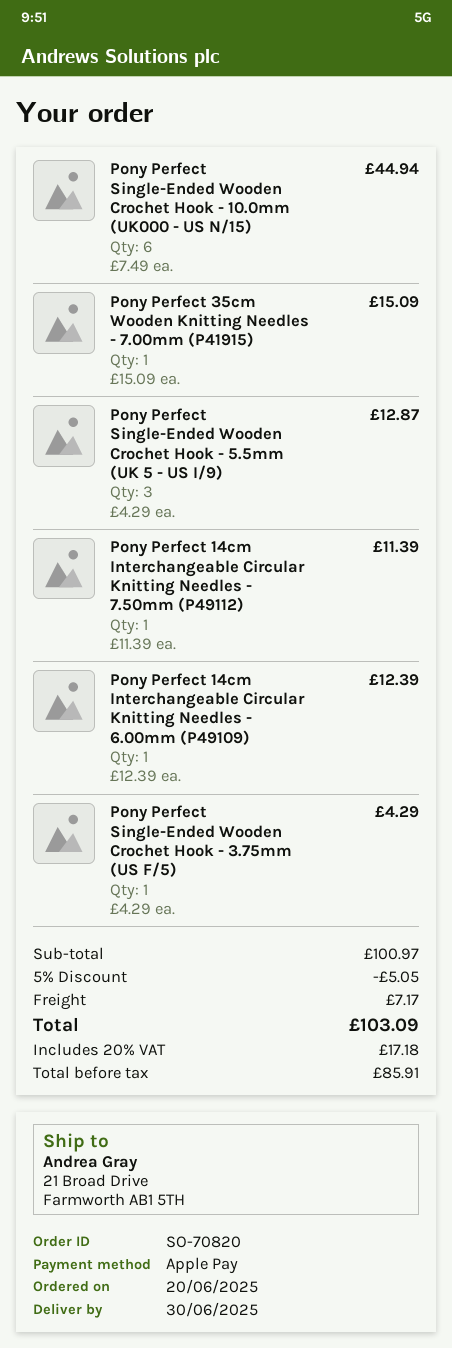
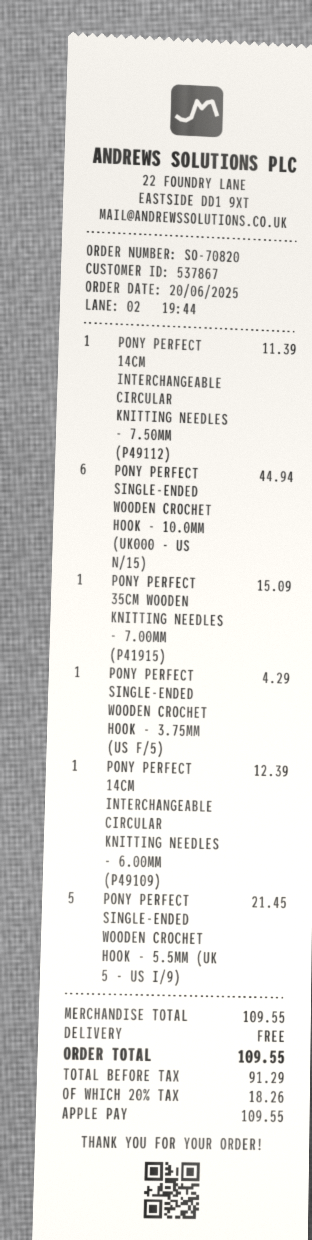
Pony Perfect Single-Ended Wooden Crochet Hook - 5.5mm (UK 5 - US I/9): 3 for 12.87 -> 5 for 21.45
subtotal: 100.97 -> 109.55
discount: 5% = 5.05 -> none
shipping: 7.17 -> 0.00
net: 85.91 -> 91.29
tax: 20% = 17.18 -> 20% = 18.26
total: 103.09 -> 109.55

